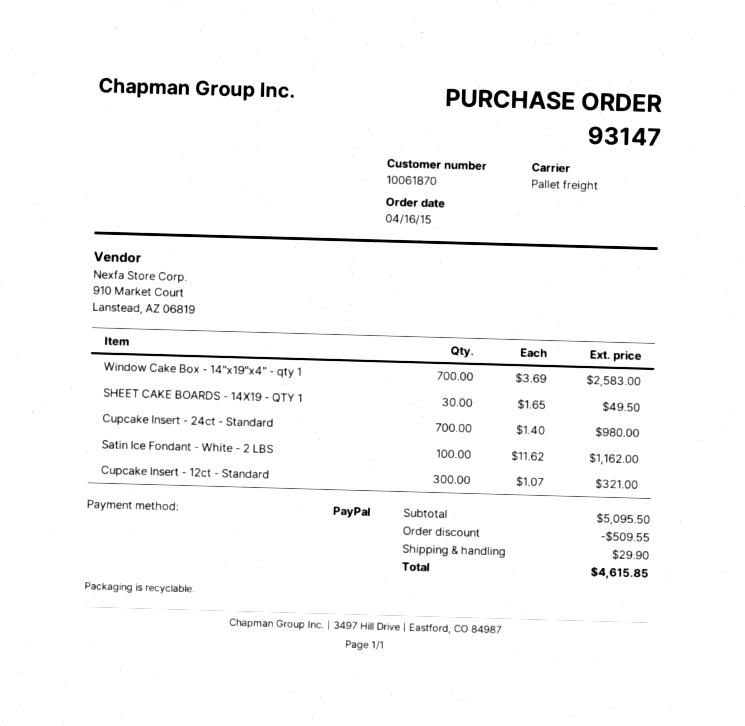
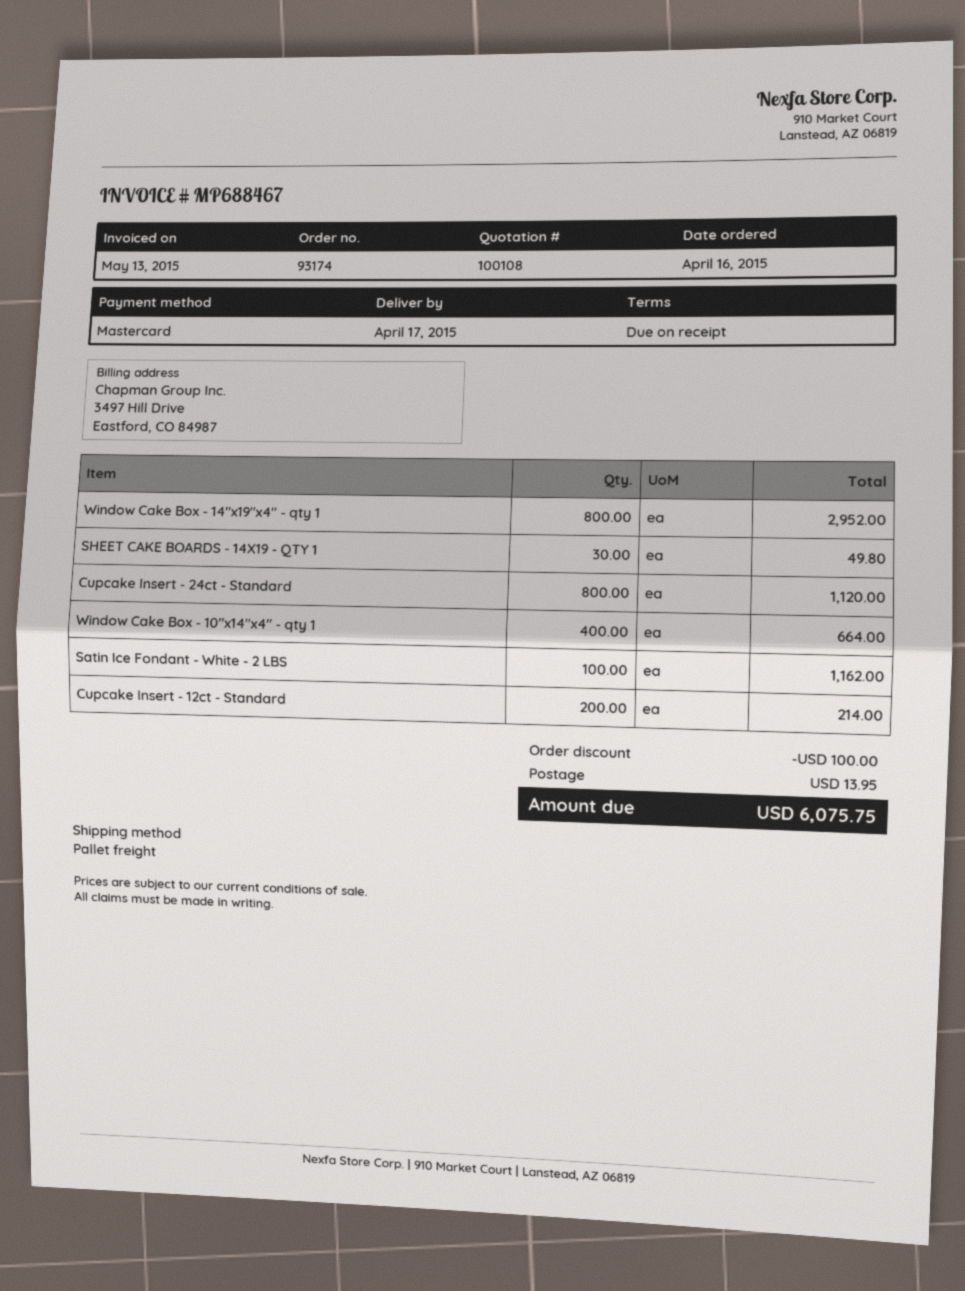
order number: 93147 -> 93174
payment method: PayPal -> Mastercard
Window Cake Box - 14"x19"x4" - qty 1: 700 for 2583.00 -> 800 for 2952.00
SHEET CAKE BOARDS - 14X19 - QTY 1: 30 for 49.50 -> 30 for 49.80
Cupcake Insert - 24ct - Standard: 700 for 980.00 -> 800 for 1120.00
Cupcake Insert - 12ct - Standard: 300 for 321.00 -> 200 for 214.00
Window Cake Box - 10"x14"x4" - qty 1: none -> 400 for 664.00
discount: 509.55 -> 100.00
shipping: 29.90 -> 13.95
total: 4615.85 -> 6075.75

